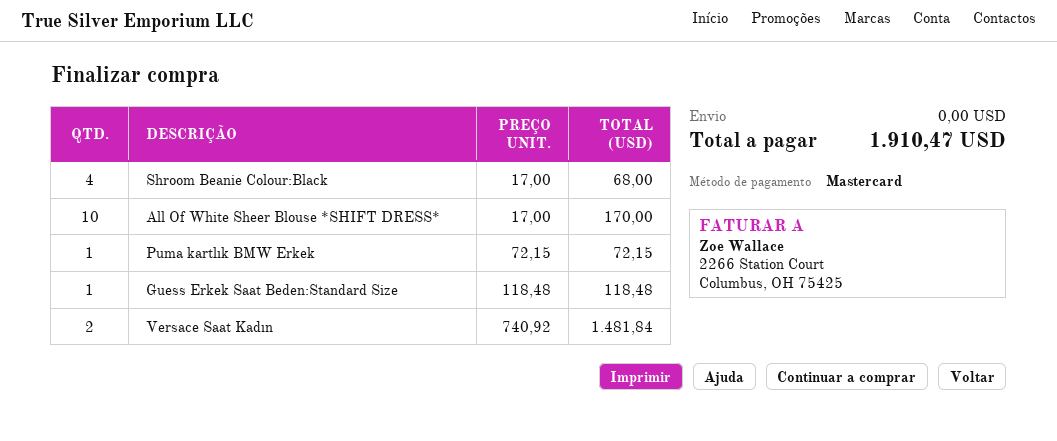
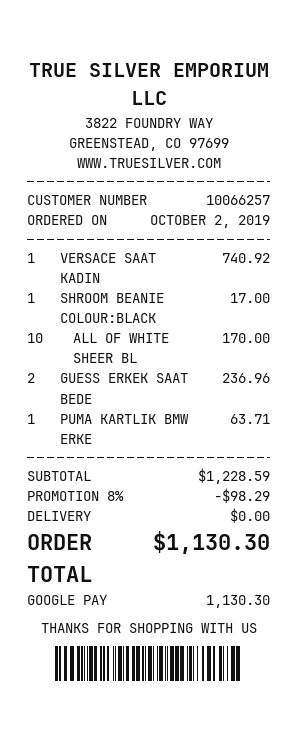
payment method: Mastercard -> Google Pay
Shroom Beanie Colour:Black: 4 for 68.00 -> 1 for 17.00
Puma kartlık BMW Erkek: 1 for 72.15 -> 1 for 63.71
Guess Erkek Saat Beden:Standard Size: 1 for 118.48 -> 2 for 236.96
Versace Saat Kadın: 2 for 1481.84 -> 1 for 740.92
discount: none -> 8% = 98.29
total: 1910.47 -> 1130.30

